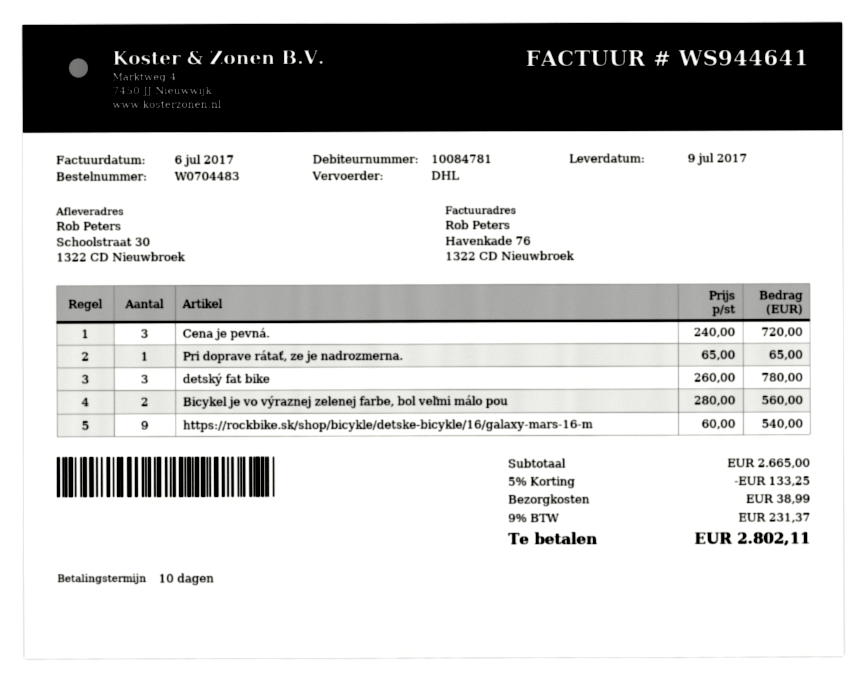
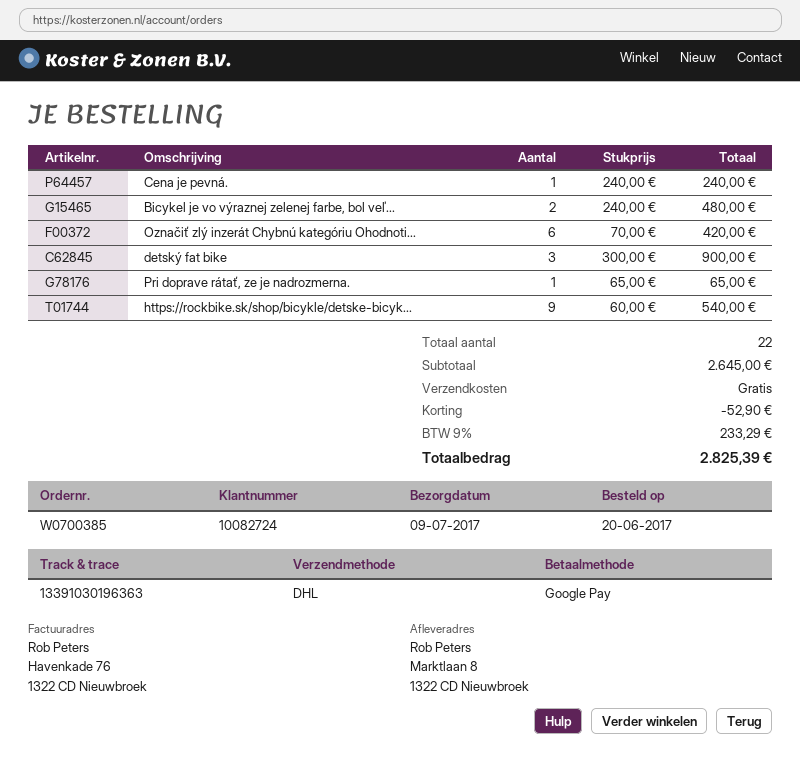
order number: W0704483 -> W0700385
customer number: 10084781 -> 10082724
ship to: Schoolstraat 30, 1322 CD Nieuwbroek -> Marktlaan 8, 1322 CD Nieuwbroek
Cena je pevná.: 3 x 240.00 = 720.00 -> 1 x 240.00 = 240.00
detský fat bike: 3 x 260.00 = 780.00 -> 3 x 300.00 = 900.00
Bicykel je vo výraznej zelenej farbe, bol veľmi málo pou: 2 x 280.00 = 560.00 -> 2 x 240.00 = 480.00
Označiť zlý inzerát Chybnú kategóriu Ohodnoti...: none -> 6 x 70.00 = 420.00
subtotal: 2665.00 -> 2645.00
discount: 133.25 -> 52.90
shipping: 38.99 -> 0.00
tax: 9% = 231.37 -> 9% = 233.29
total: 2802.11 -> 2825.39

